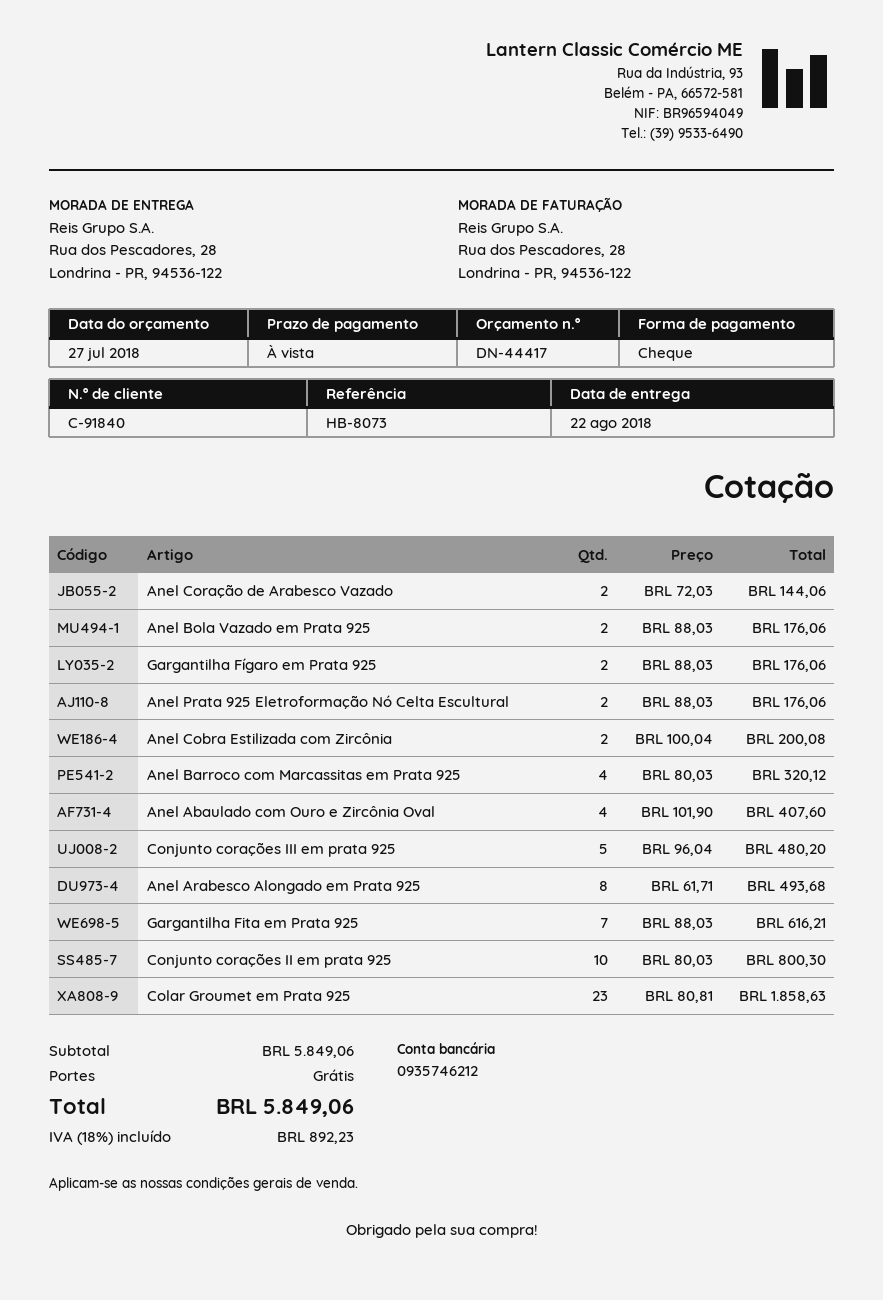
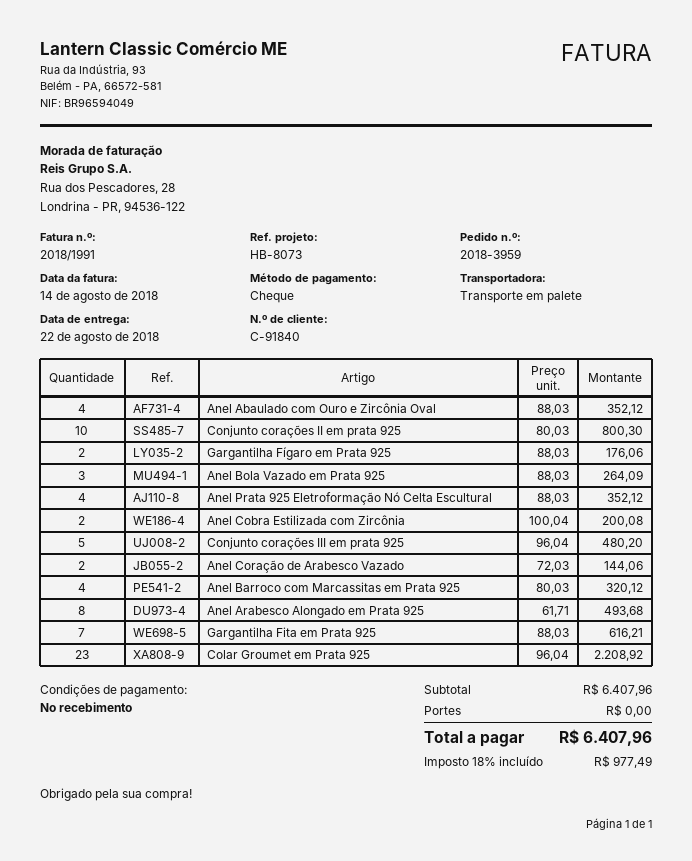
Anel Bola Vazado em Prata 925: 2 x 88.03 = 176.06 -> 3 x 88.03 = 264.09
Anel Prata 925 Eletroformação Nó Celta Escultural: 2 x 88.03 = 176.06 -> 4 x 88.03 = 352.12
Anel Abaulado com Ouro e Zircônia Oval: 4 x 101.90 = 407.60 -> 4 x 88.03 = 352.12
Colar Groumet em Prata 925: 23 x 80.81 = 1858.63 -> 23 x 96.04 = 2208.92
subtotal: 5849.06 -> 6407.96
tax: 18% = 892.23 -> 18% = 977.49
total: 5849.06 -> 6407.96

